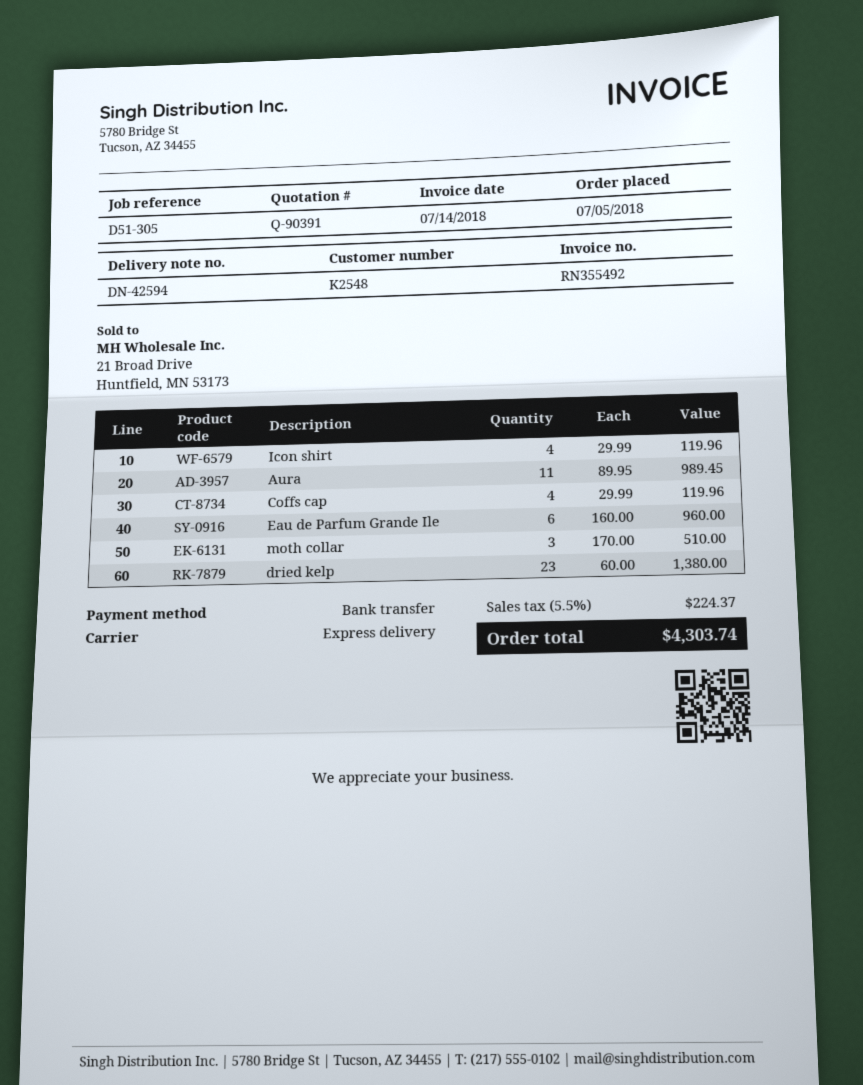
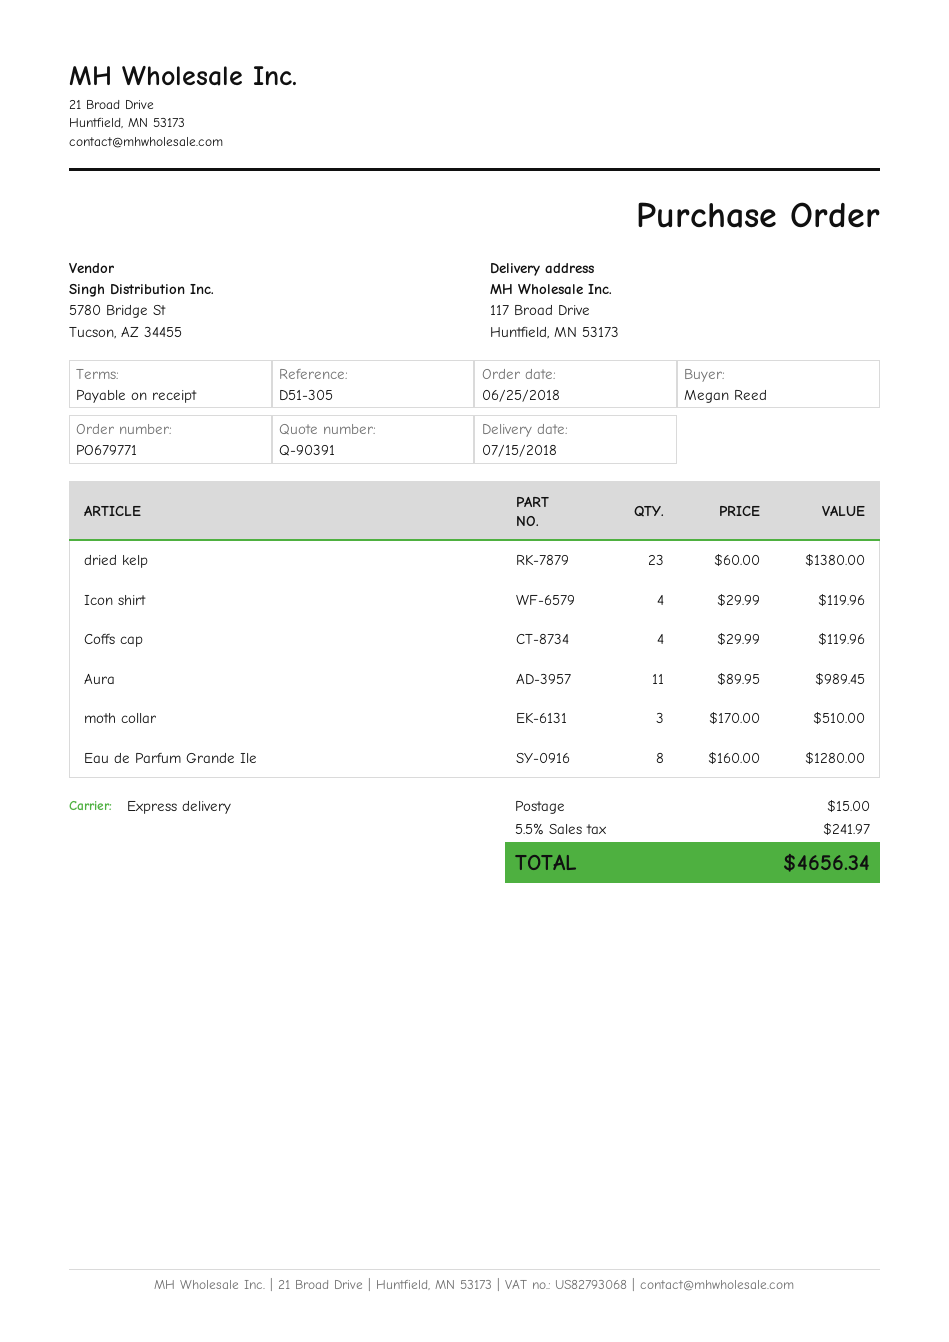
order date: 2018-07-05 -> 2018-06-25
Eau de Parfum Grande Ile: 6 x 160.00 = 960.00 -> 8 x 160.00 = 1280.00
shipping: none -> 15.00
tax: 5.5% = 224.37 -> 5.5% = 241.97
total: 4303.74 -> 4656.34

